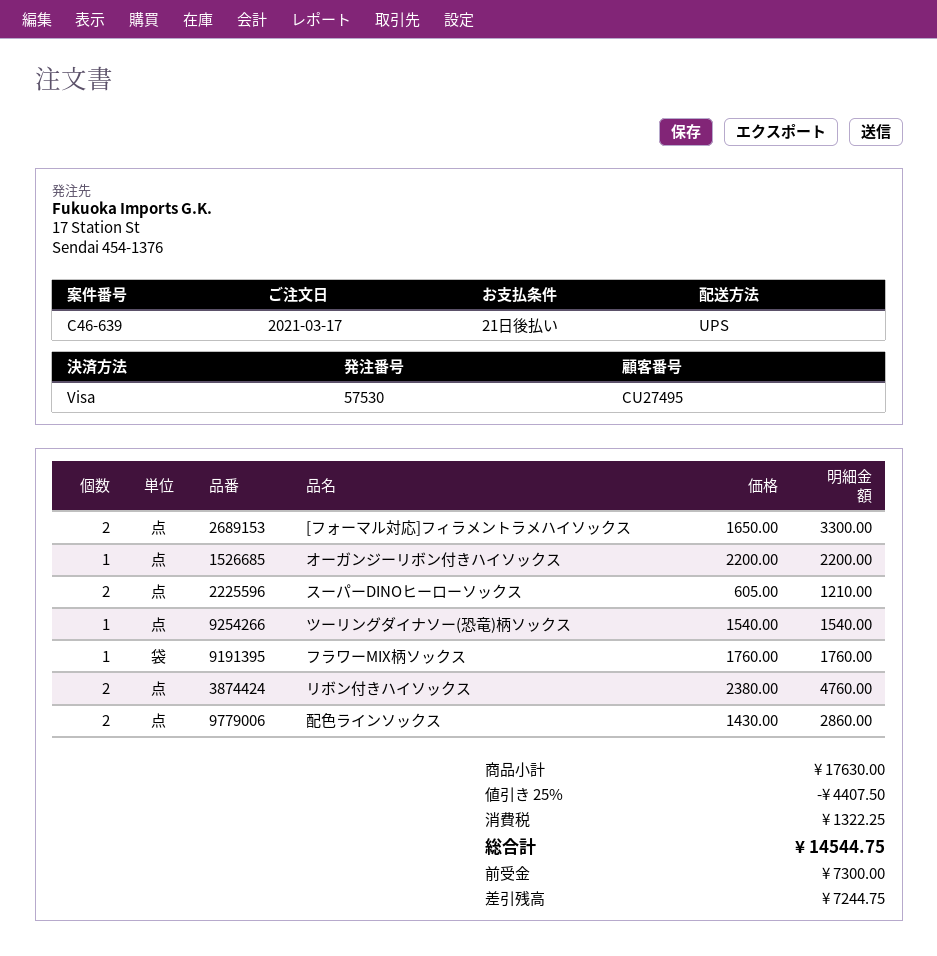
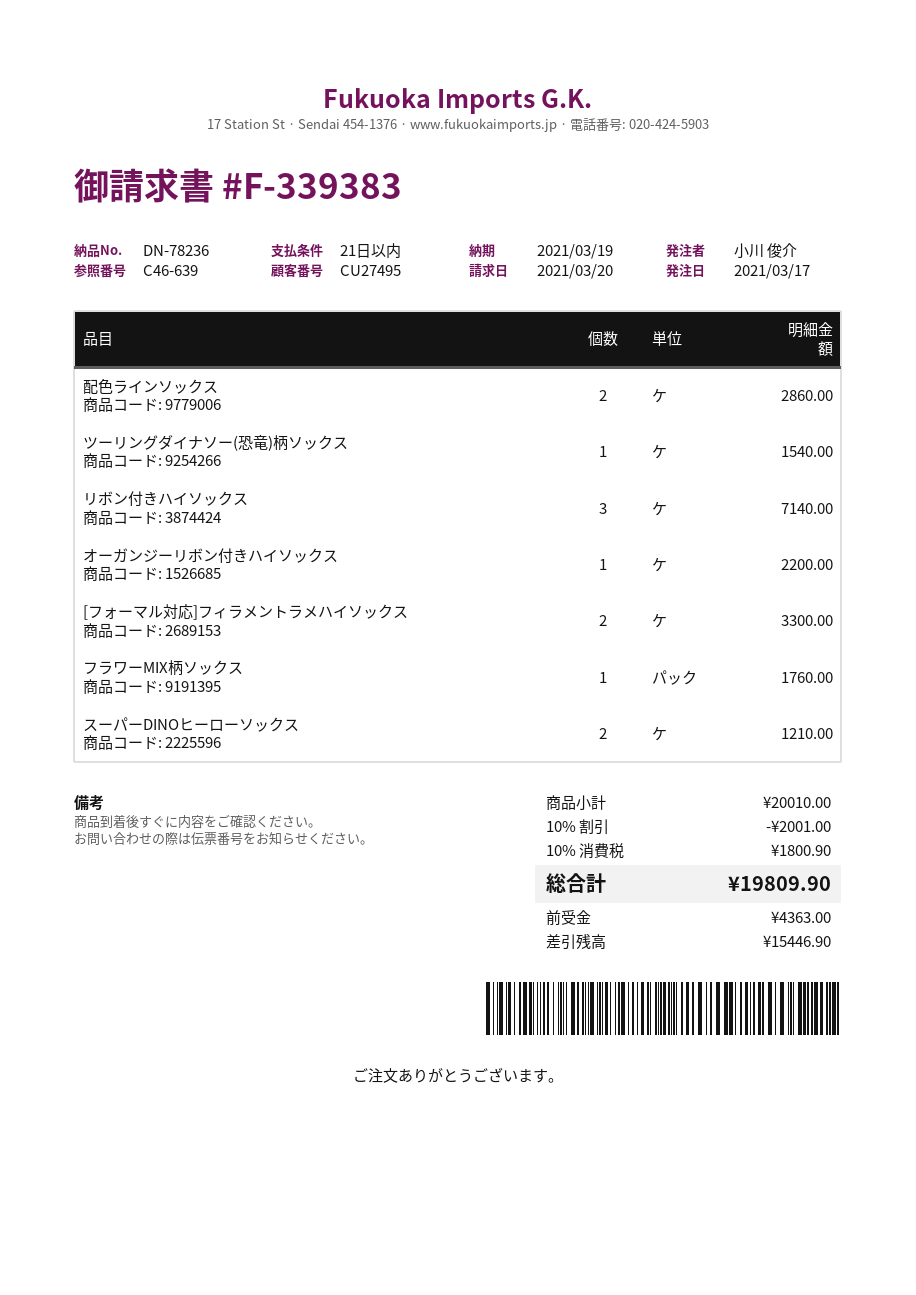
リボン付きハイソックス: 2 for 4760.00 -> 3 for 7140.00
subtotal: 17630.00 -> 20010.00
discount: 25% = 4407.50 -> 10% = 2001.00
tax: 1322.25 -> 1800.90
total: 14544.75 -> 19809.90
deposit: 7300.00 -> 4363.00
balance: 7244.75 -> 15446.90

